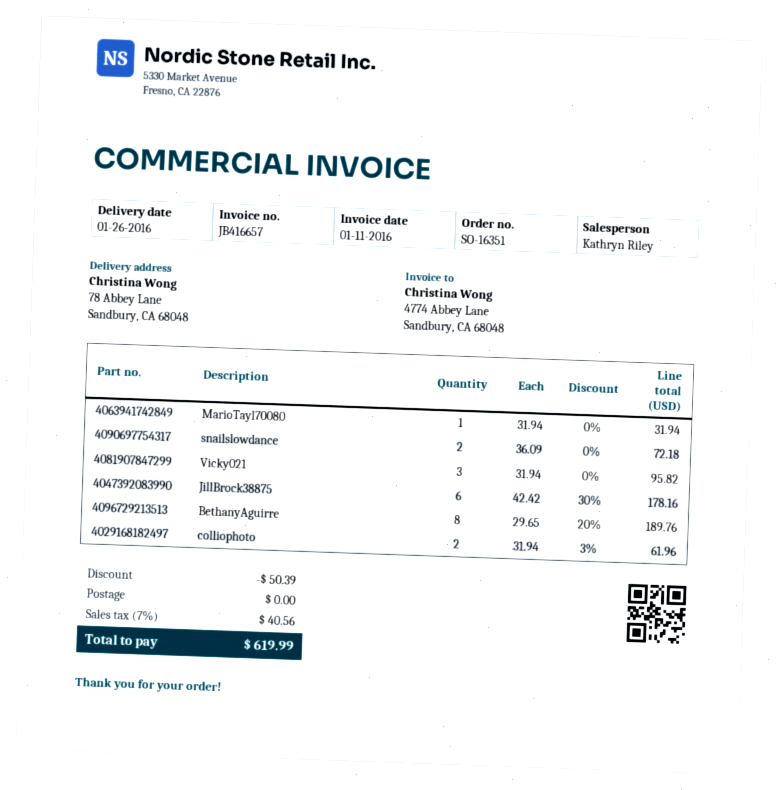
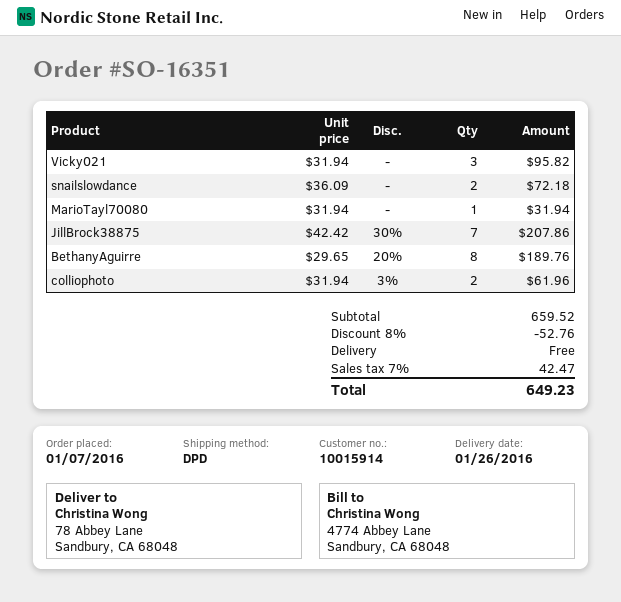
JillBrock38875: 6 x 42.42 - 30% = 178.16 -> 7 x 42.42 - 30% = 207.86
discount: 50.39 -> 52.76
tax: 7% = 40.56 -> 7% = 42.47
total: 619.99 -> 649.23

